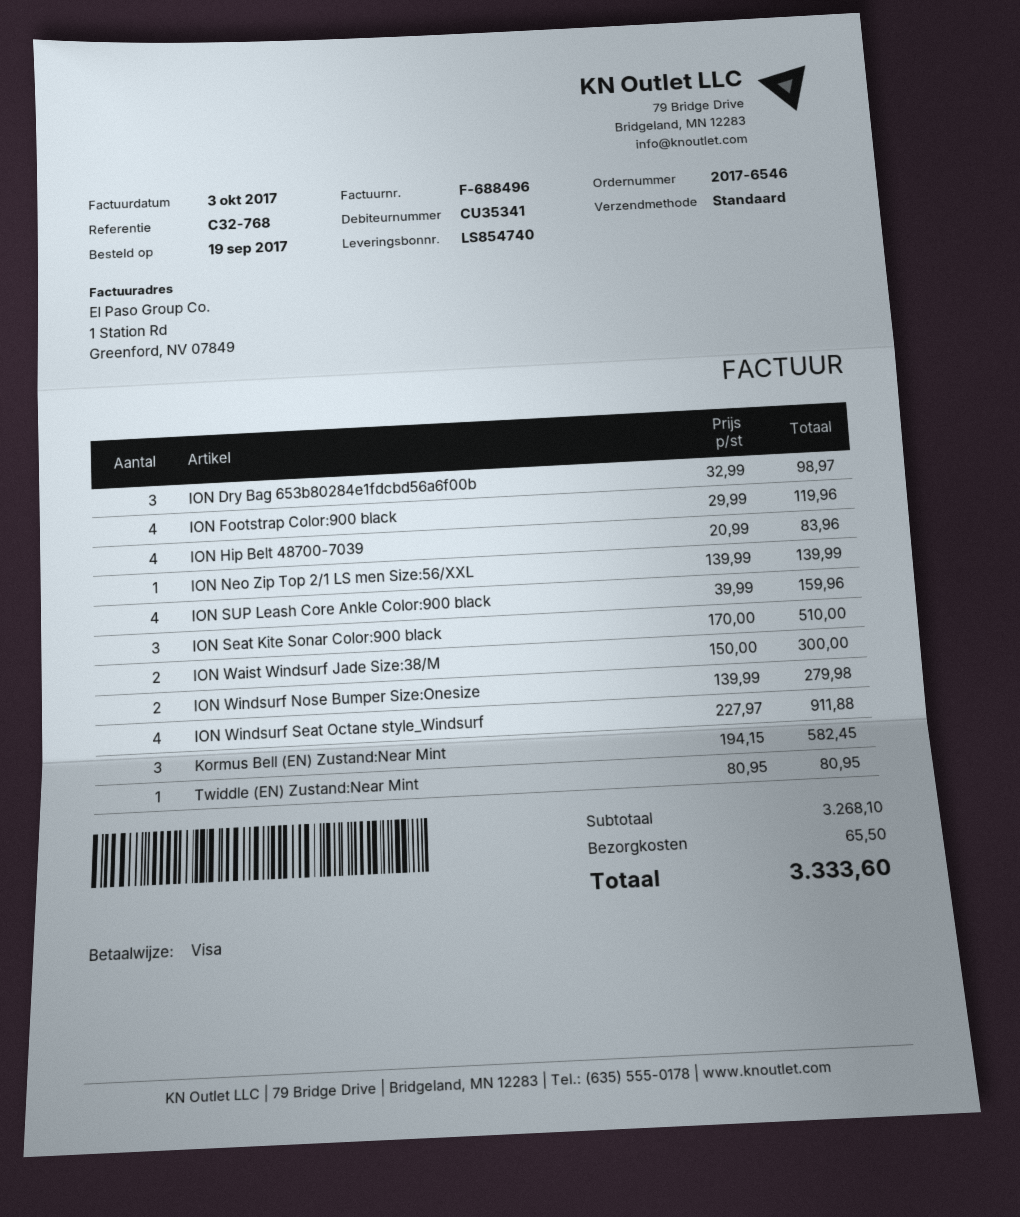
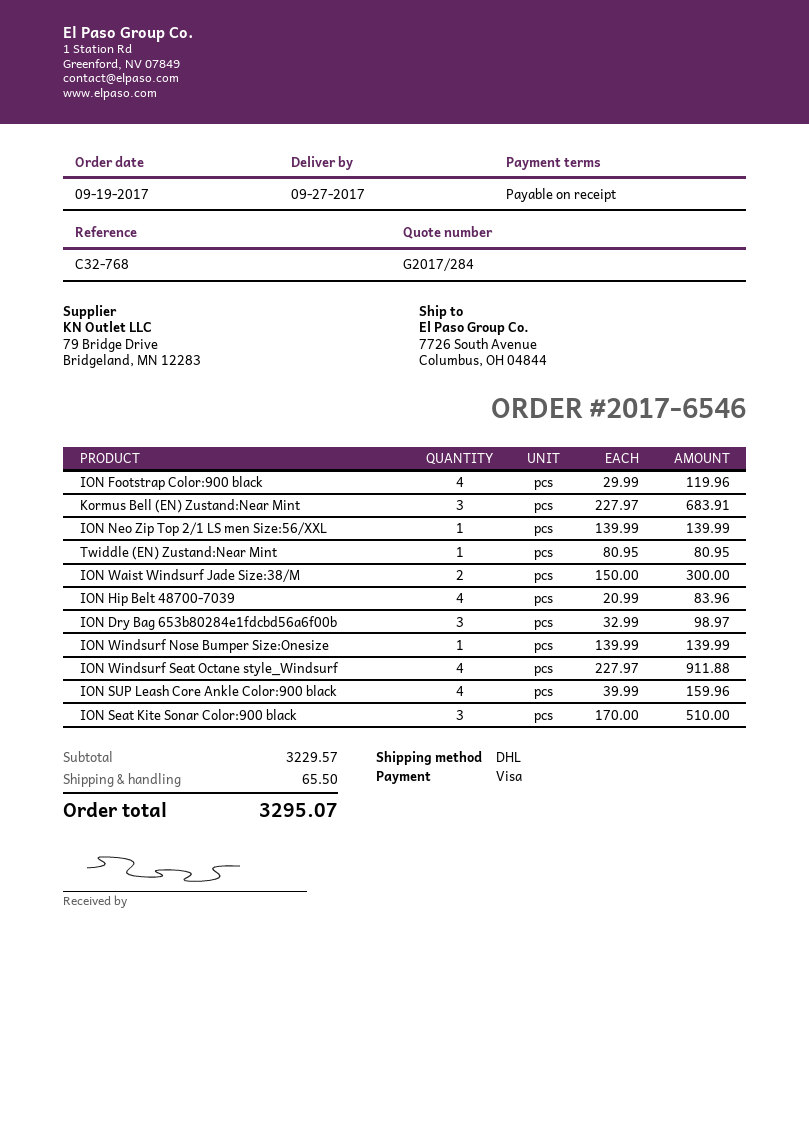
shipping method: standard -> DHL
ION Windsurf Nose Bumper Size:Onesize: 2 x 139.99 = 279.98 -> 1 x 139.99 = 139.99
Kormus Bell (EN) Zustand:Near Mint: 3 x 194.15 = 582.45 -> 3 x 227.97 = 683.91
subtotal: 3268.10 -> 3229.57
total: 3333.60 -> 3295.07

